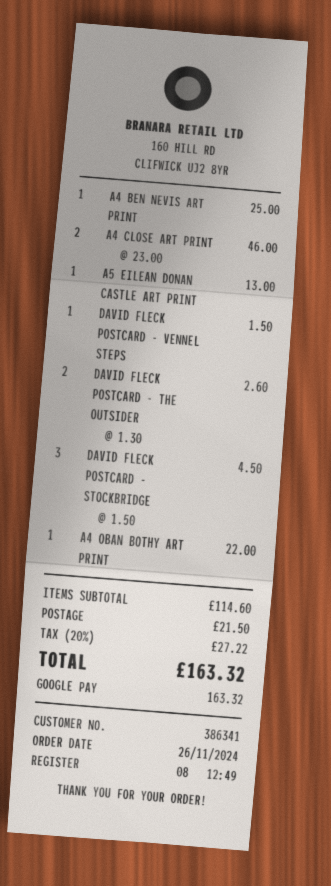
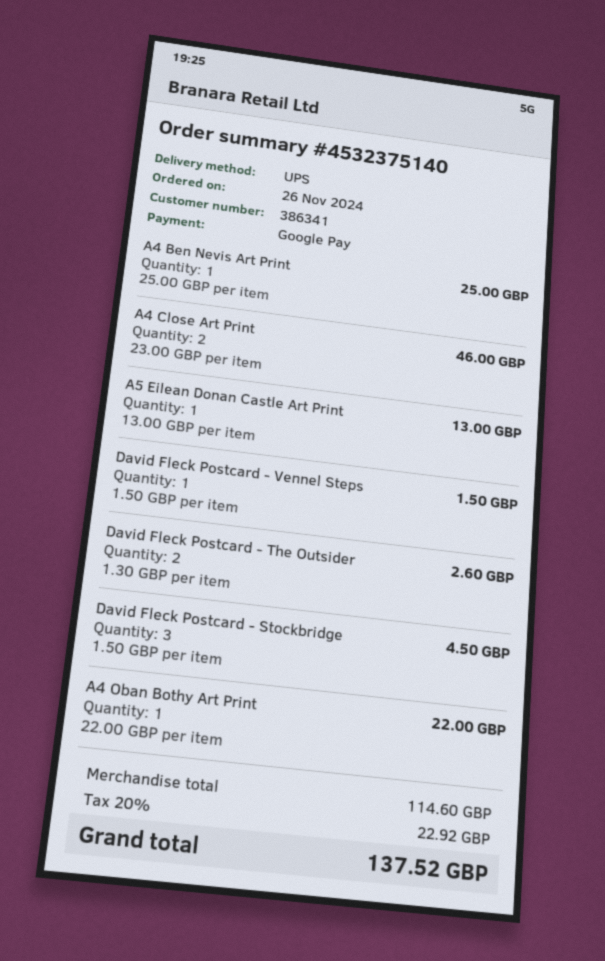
shipping: 21.50 -> none
tax: 20% = 27.22 -> 20% = 22.92
total: 163.32 -> 137.52

